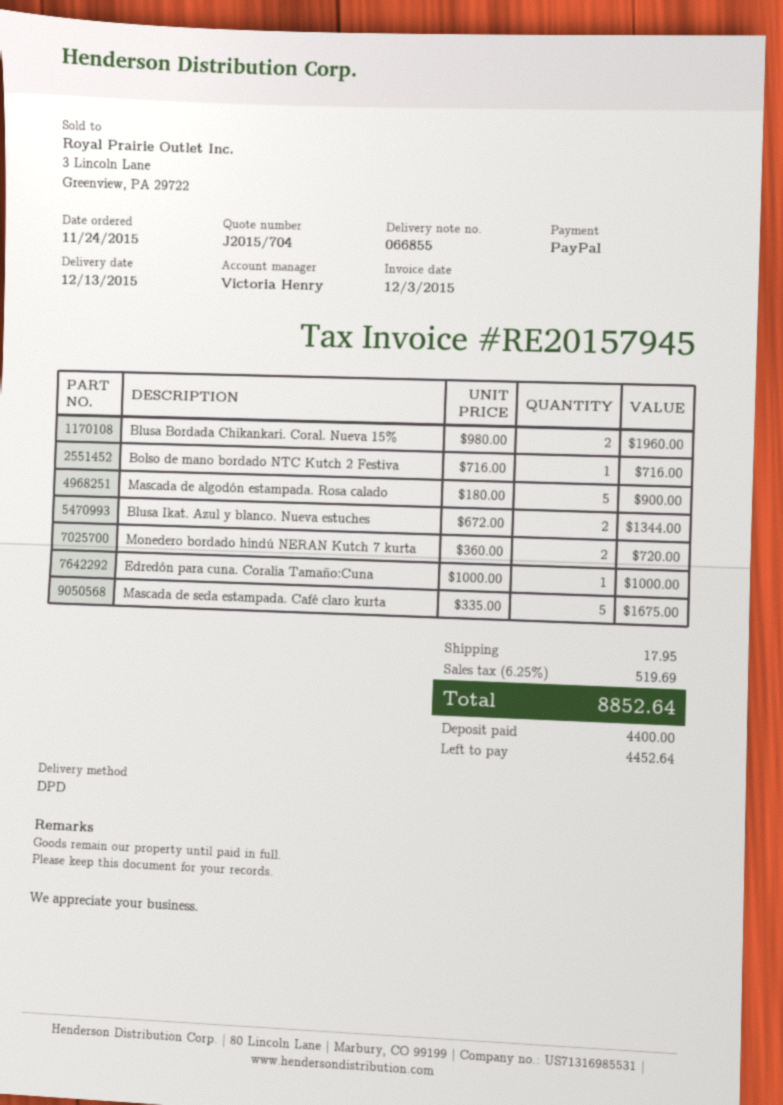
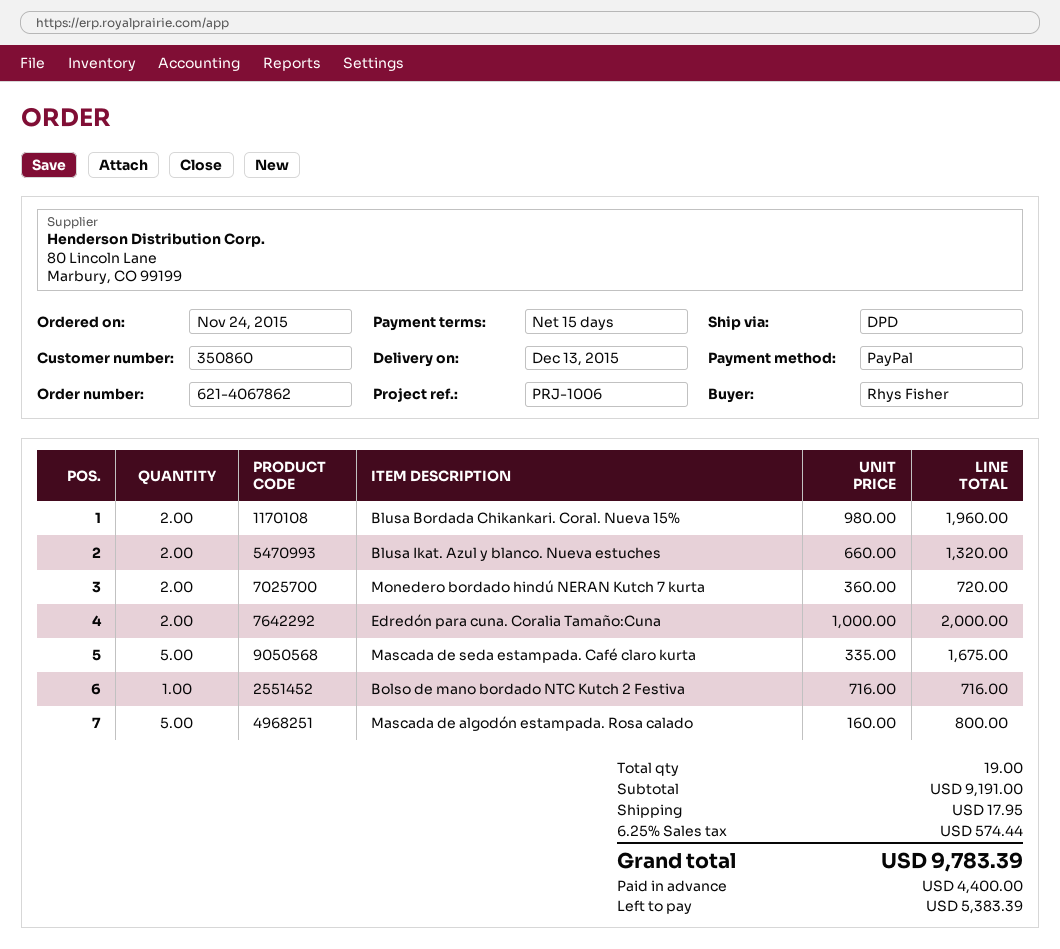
Mascada de algodón estampada. Rosa calado: 5 x 180.00 = 900.00 -> 5 x 160.00 = 800.00
Blusa Ikat. Azul y blanco. Nueva estuches: 2 x 672.00 = 1344.00 -> 2 x 660.00 = 1320.00
Edredón para cuna. Coralia Tamaño:Cuna: 1 x 1000.00 = 1000.00 -> 2 x 1000.00 = 2000.00
tax: 6.25% = 519.69 -> 6.25% = 574.44
total: 8852.64 -> 9783.39
balance: 4452.64 -> 5383.39

